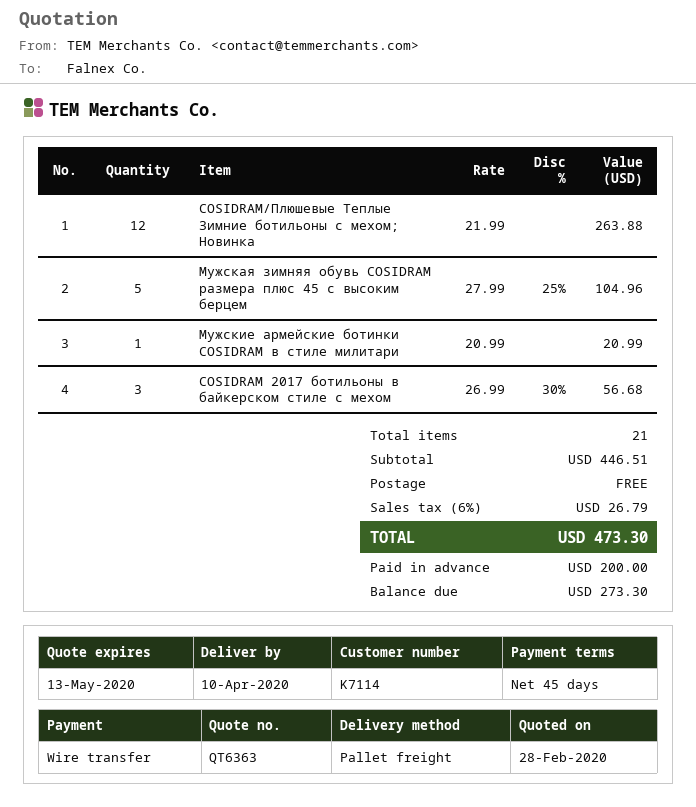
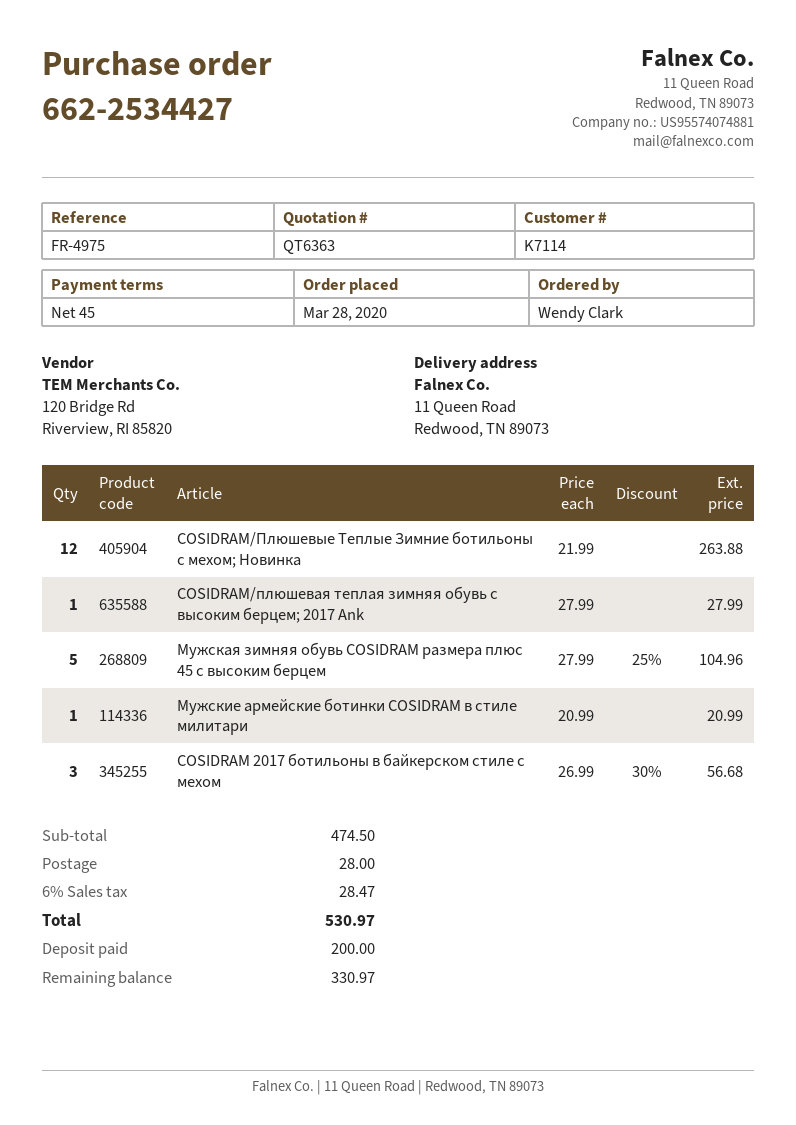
COSIDRAM/плюшевая теплая зимняя обувь с высоким берцем; 2017 Ank: none -> 1 x 27.99 = 27.99
subtotal: 446.51 -> 474.50
shipping: 0.00 -> 28.00
tax: 6% = 26.79 -> 6% = 28.47
total: 473.30 -> 530.97
balance: 273.30 -> 330.97

